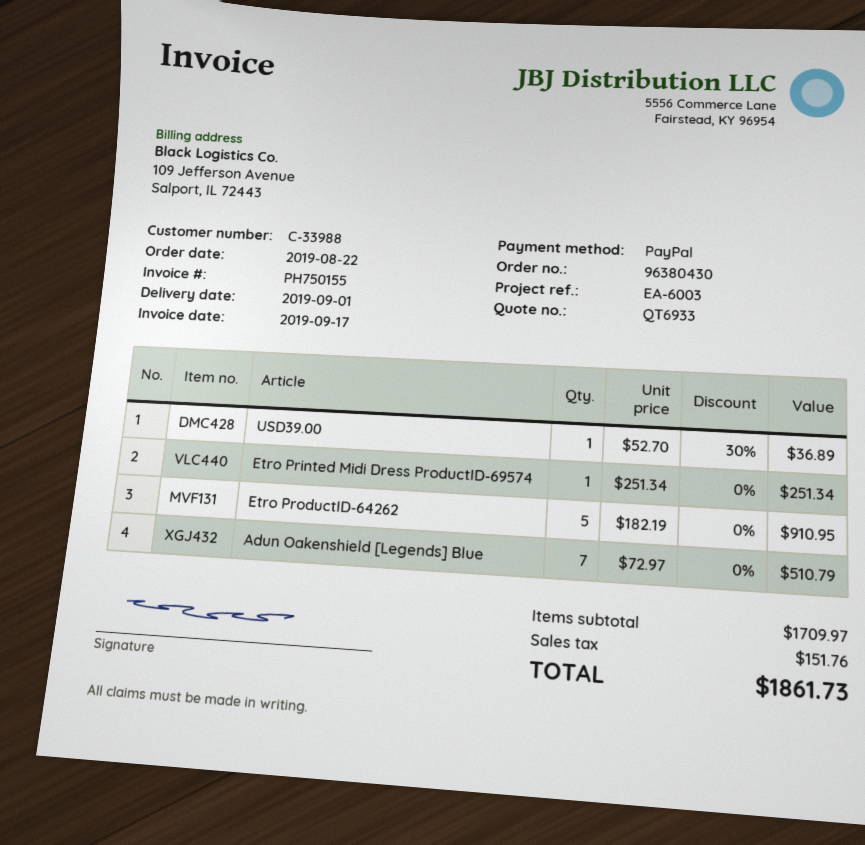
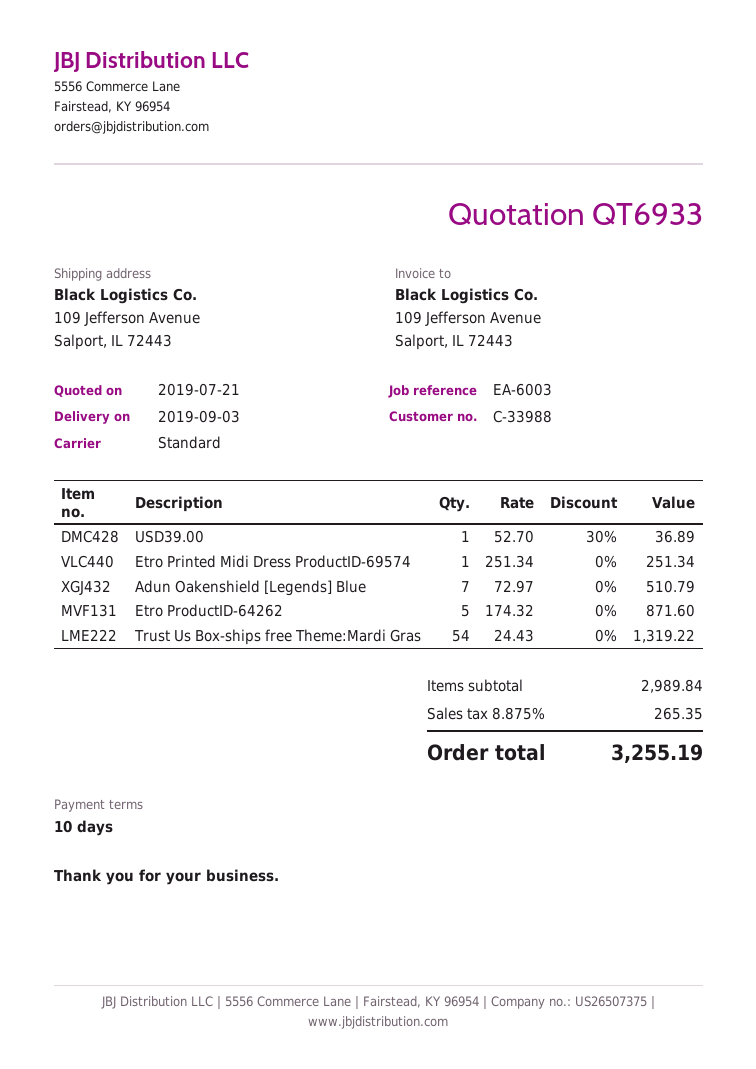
delivery date: 2019-09-01 -> 2019-09-03
Etro ProductID-64262: 5 x 182.19 = 910.95 -> 5 x 174.32 = 871.60
Trust Us Box-ships free Theme:Mardi Gras: none -> 54 x 24.43 = 1319.22
subtotal: 1709.97 -> 2989.84
tax: 151.76 -> 265.35
total: 1861.73 -> 3255.19

